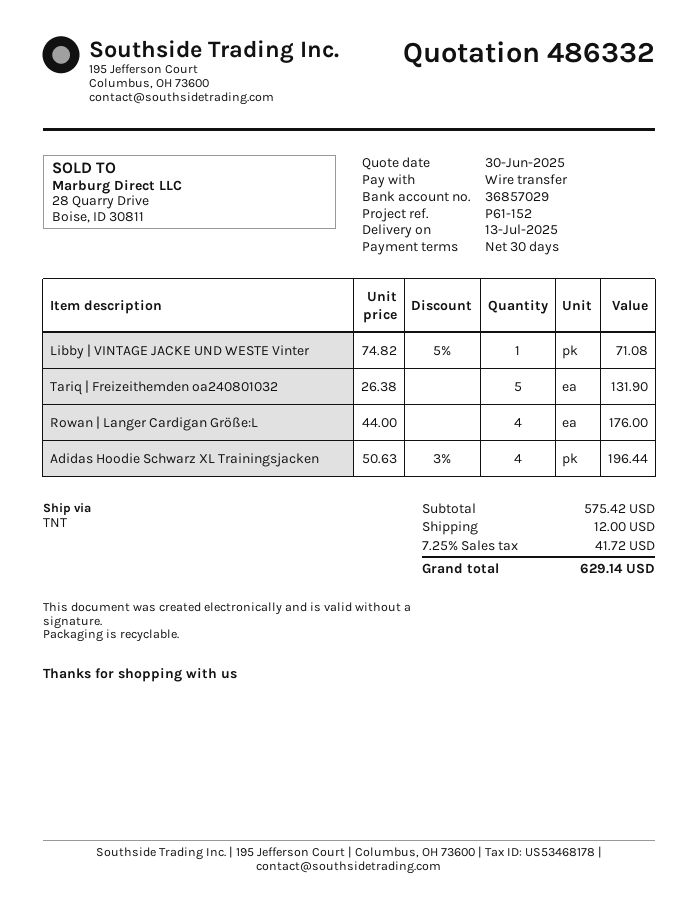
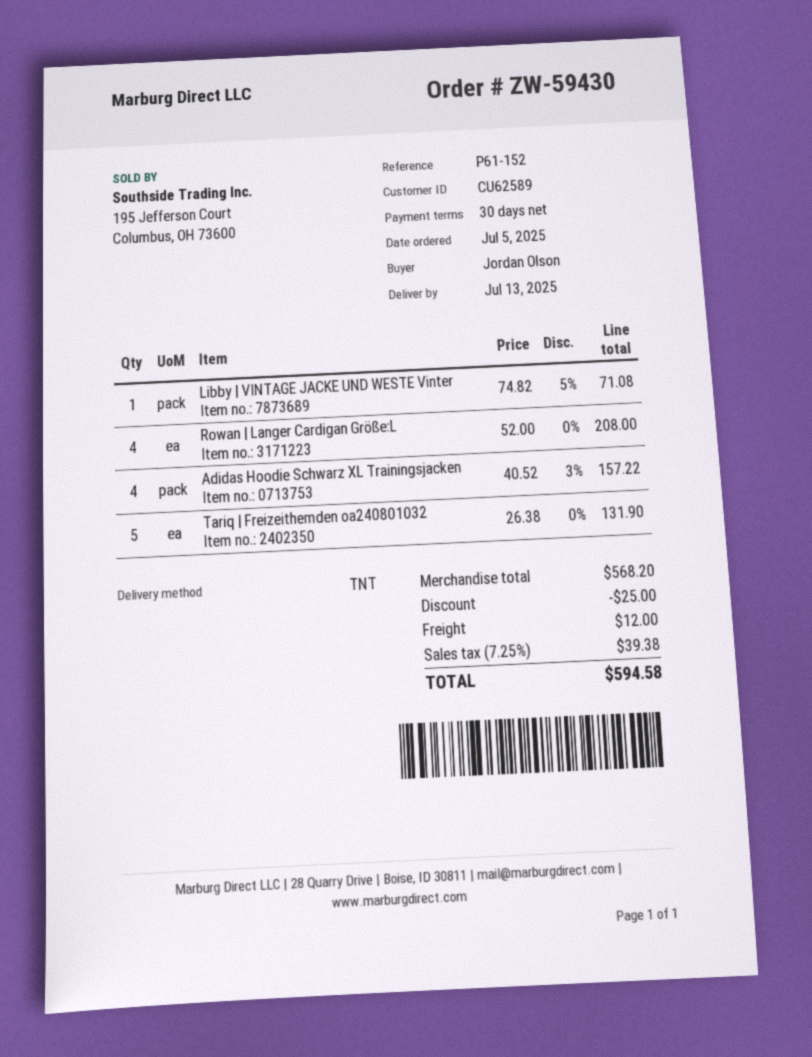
Rowan | Langer Cardigan Größe:L: 4 x 44.00 = 176.00 -> 4 x 52.00 = 208.00
Adidas Hoodie Schwarz XL Trainingsjacken: 4 x 50.63 - 3% = 196.44 -> 4 x 40.52 - 3% = 157.22
subtotal: 575.42 -> 568.20
discount: none -> 25.00
tax: 7.25% = 41.72 -> 7.25% = 39.38
total: 629.14 -> 594.58

